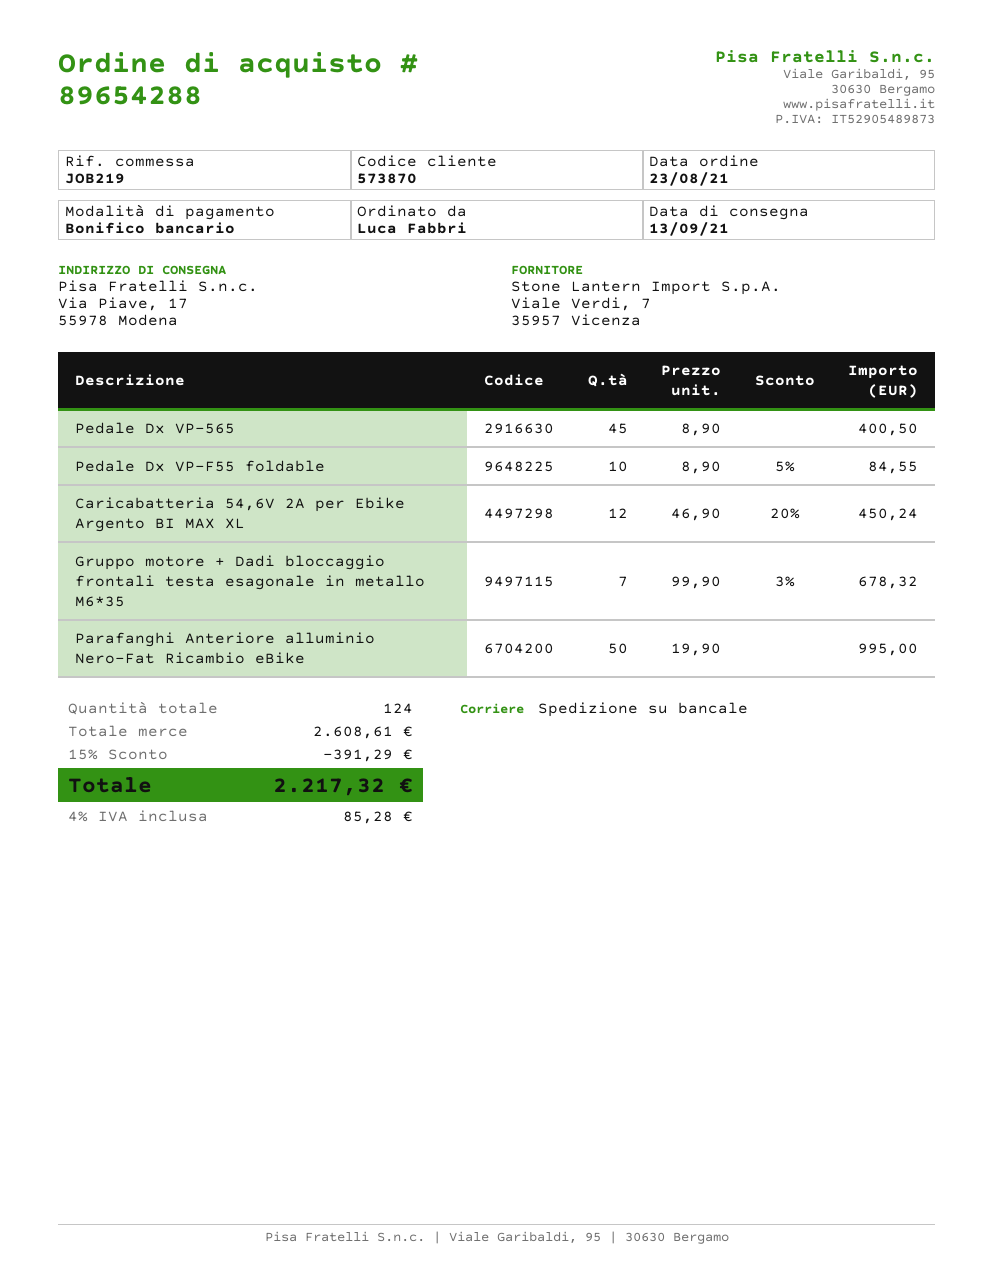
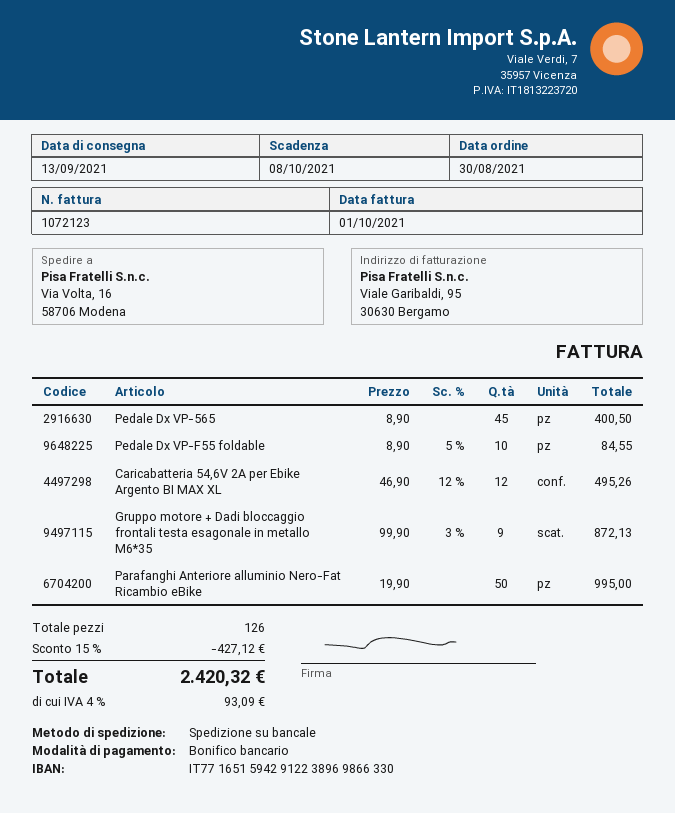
order date: 2021-08-23 -> 2021-08-30
ship to: Via Piave, 17, 55978 Modena -> Via Volta, 16, 58706 Modena
Caricabatteria 54,6V 2A per Ebike Argento BI MAX XL: 12 x 46.90 - 20% = 450.24 -> 12 x 46.90 - 12% = 495.26
Gruppo motore + Dadi bloccaggio frontali testa esagonale in metallo M6*35: 7 x 99.90 - 3% = 678.32 -> 9 x 99.90 - 3% = 872.13
total quantity: 124 -> 126
discount: 15% = 391.29 -> 15% = 427.12
tax: 4% = 85.28 -> 4% = 93.09
total: 2217.32 -> 2420.32

